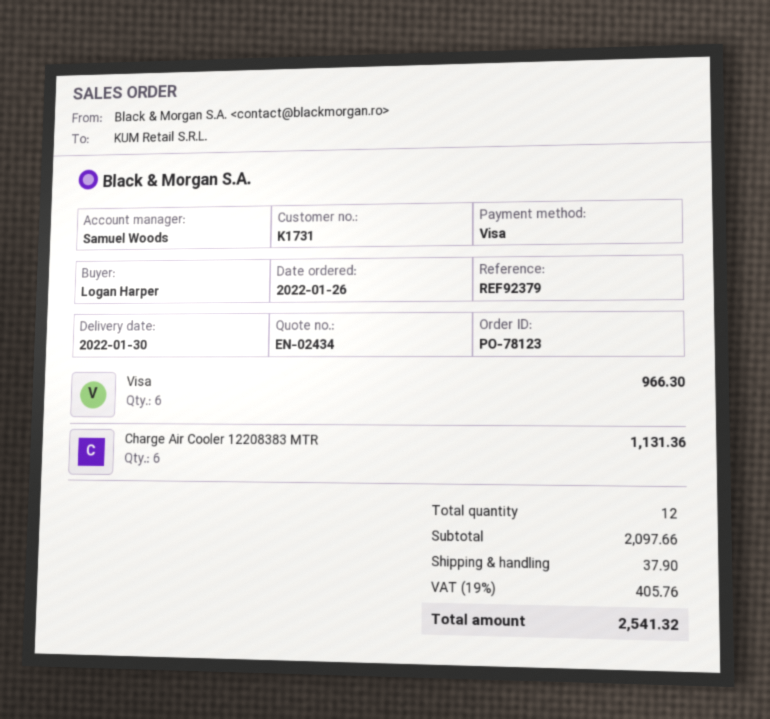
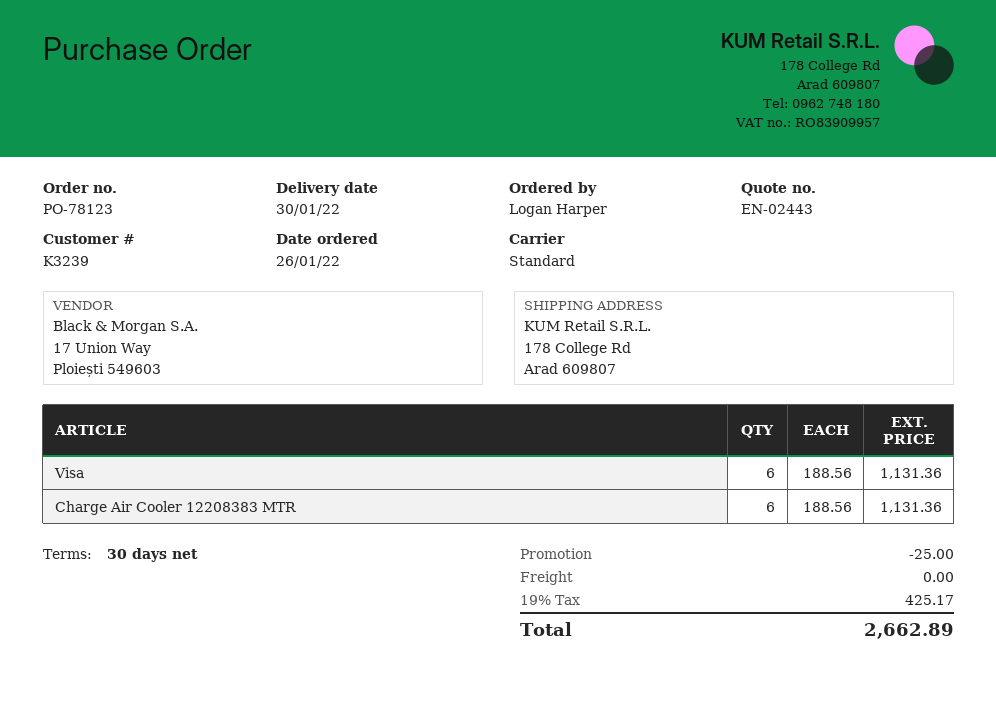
quote number: EN-02434 -> EN-02443
customer number: K1731 -> K3239
Visa: 6 for 966.30 -> 6 for 1131.36
discount: none -> 25.00
shipping: 37.90 -> 0.00
tax: 19% = 405.76 -> 19% = 425.17
total: 2541.32 -> 2662.89

